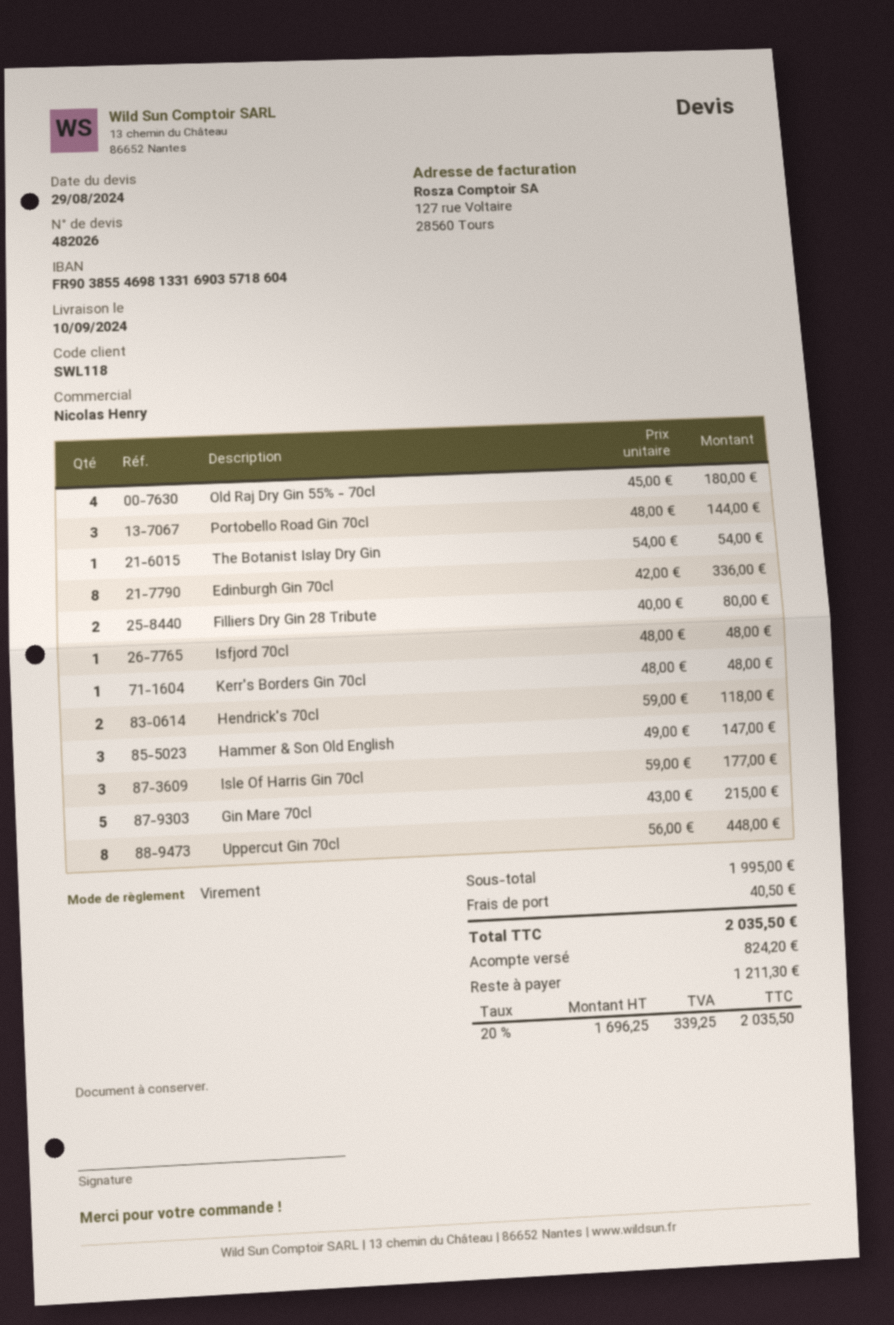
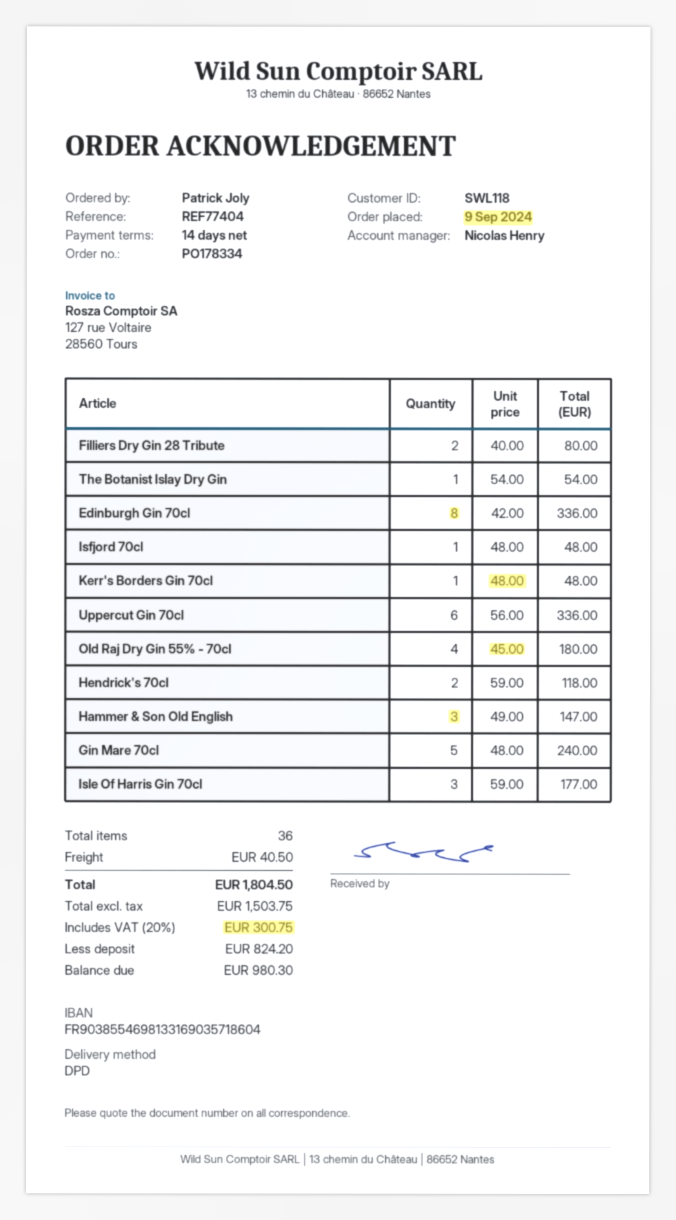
Portobello Road Gin 70cl: 3 x 48.00 = 144.00 -> none
Gin Mare 70cl: 5 x 43.00 = 215.00 -> 5 x 48.00 = 240.00
Uppercut Gin 70cl: 8 x 56.00 = 448.00 -> 6 x 56.00 = 336.00
net: 1696.25 -> 1503.75
tax: 20% = 339.25 -> 20% = 300.75
total: 2035.50 -> 1804.50
balance: 1211.30 -> 980.30

